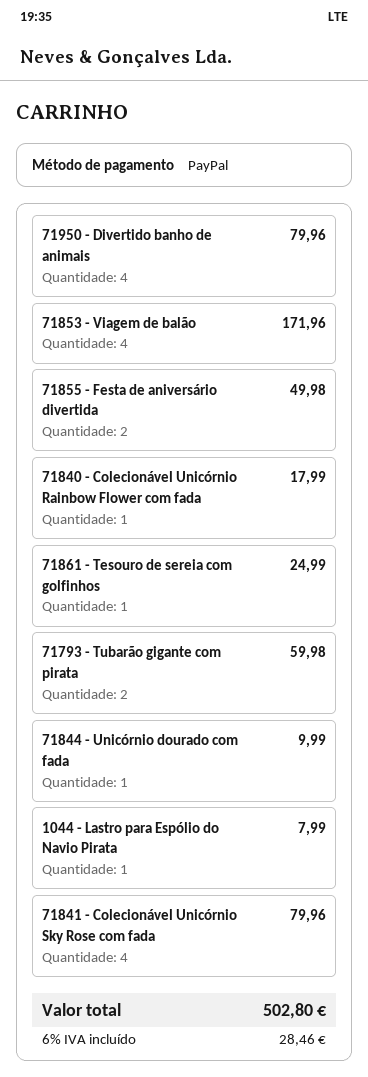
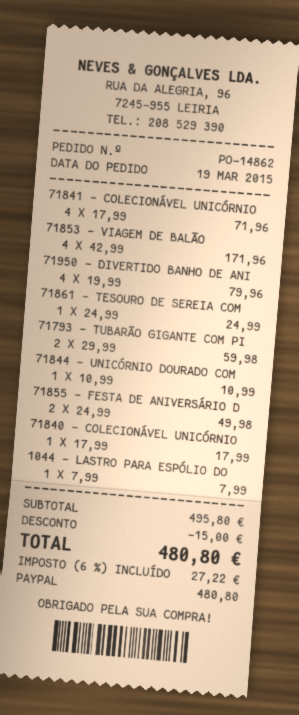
71844 - Unicórnio dourado com fada: 1 for 9.99 -> 1 for 10.99
71841 - Colecionável Unicórnio Sky Rose com fada: 4 for 79.96 -> 4 for 71.96
discount: none -> 15.00
tax: 6% = 28.46 -> 6% = 27.22
total: 502.80 -> 480.80

